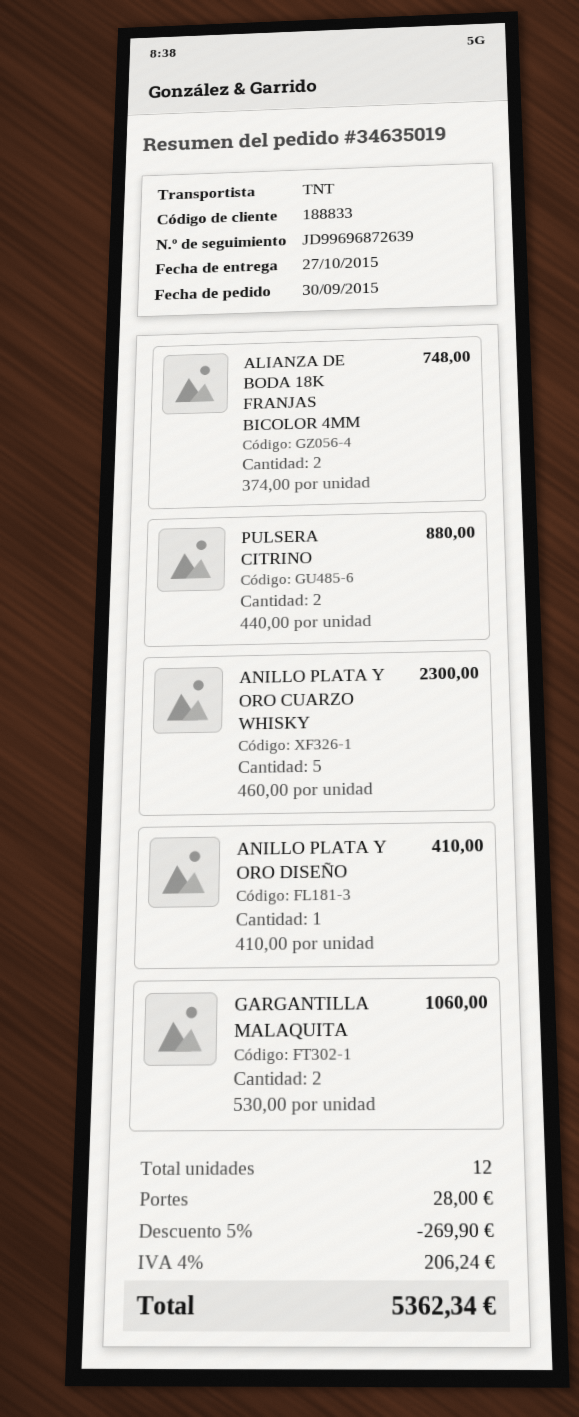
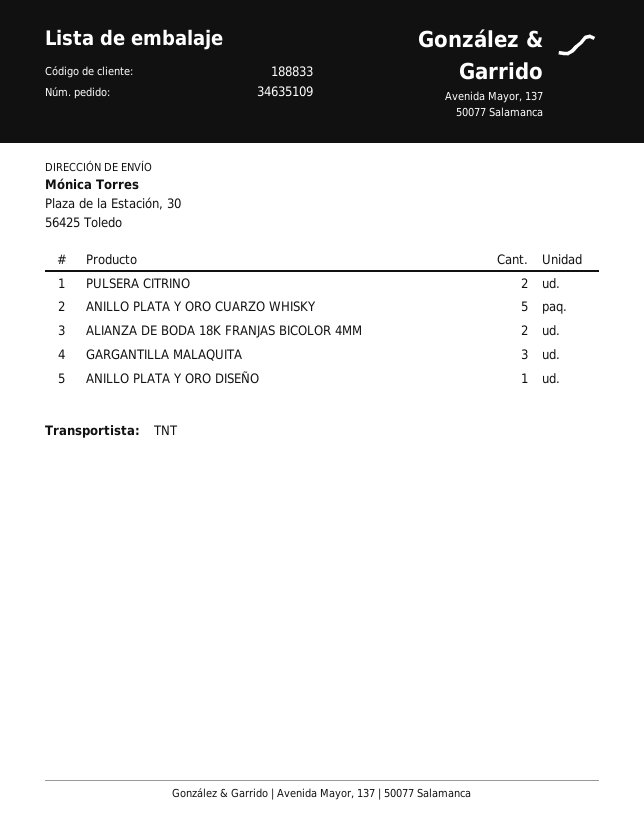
order number: 34635019 -> 34635109
GARGANTILLA MALAQUITA: 2 -> 3

